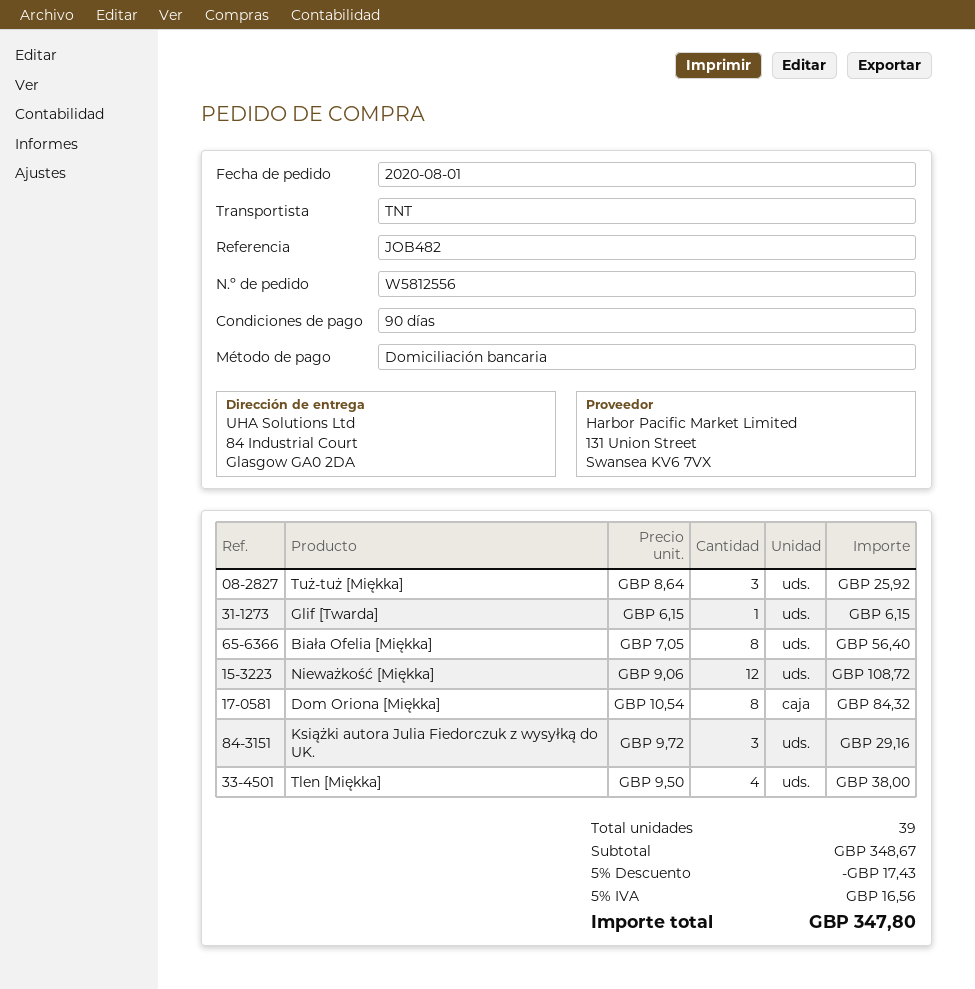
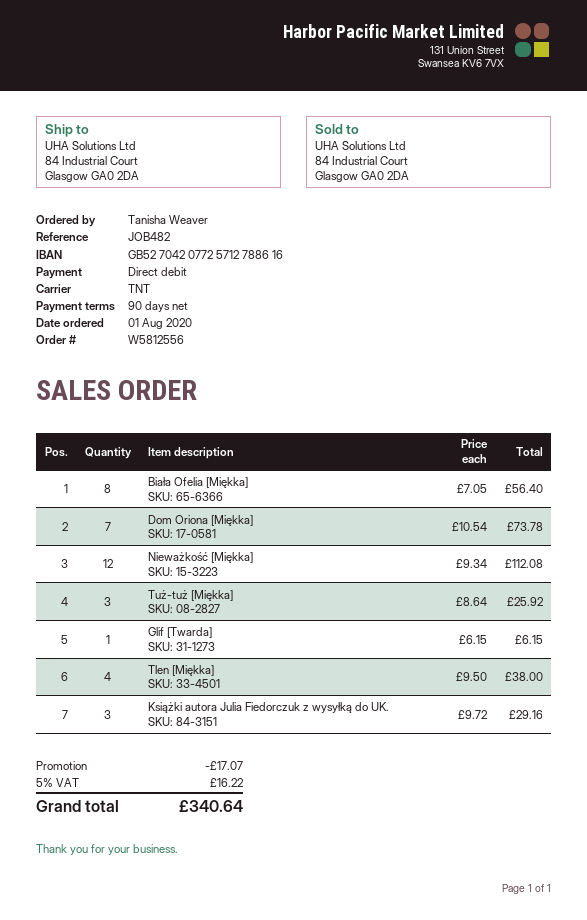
Nieważkość [Miękka]: 12 x 9.06 = 108.72 -> 12 x 9.34 = 112.08
Dom Oriona [Miękka]: 8 x 10.54 = 84.32 -> 7 x 10.54 = 73.78
discount: 17.43 -> 17.07
tax: 5% = 16.56 -> 5% = 16.22
total: 347.80 -> 340.64

